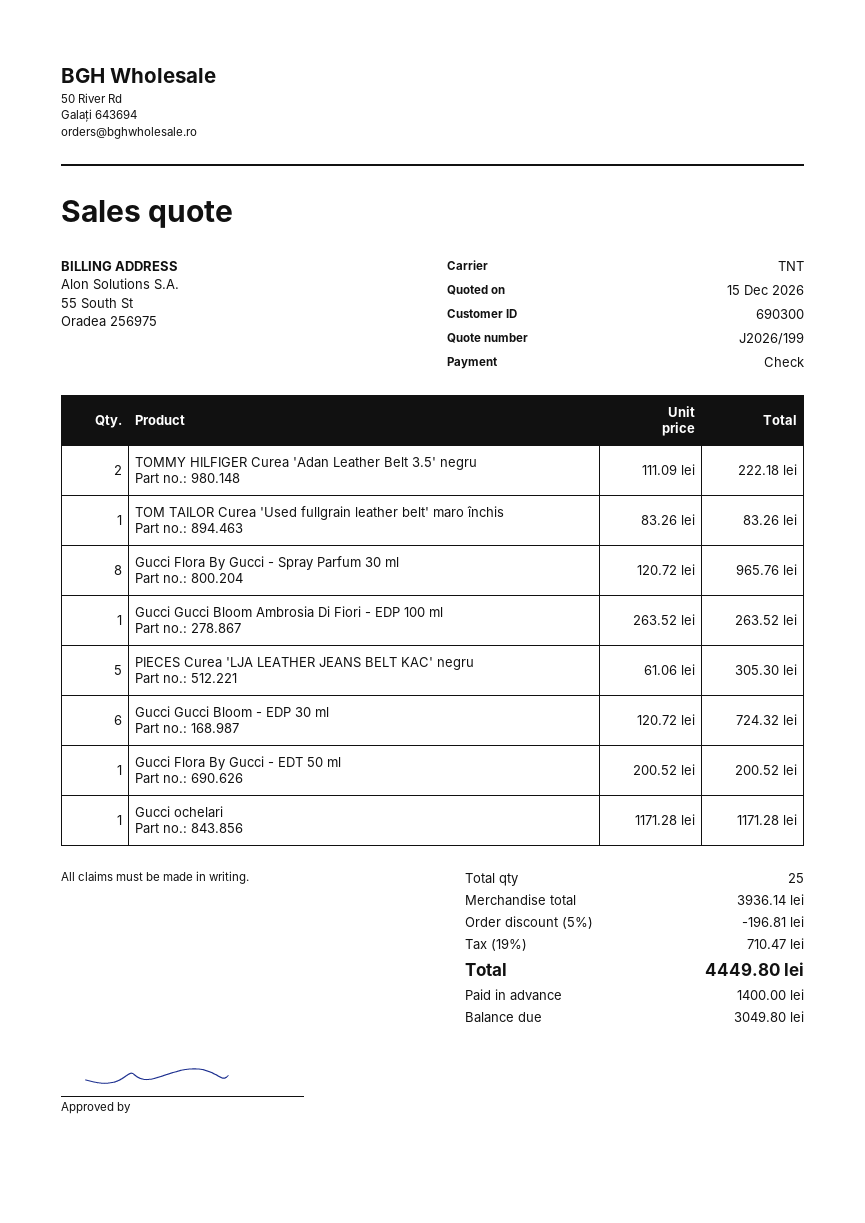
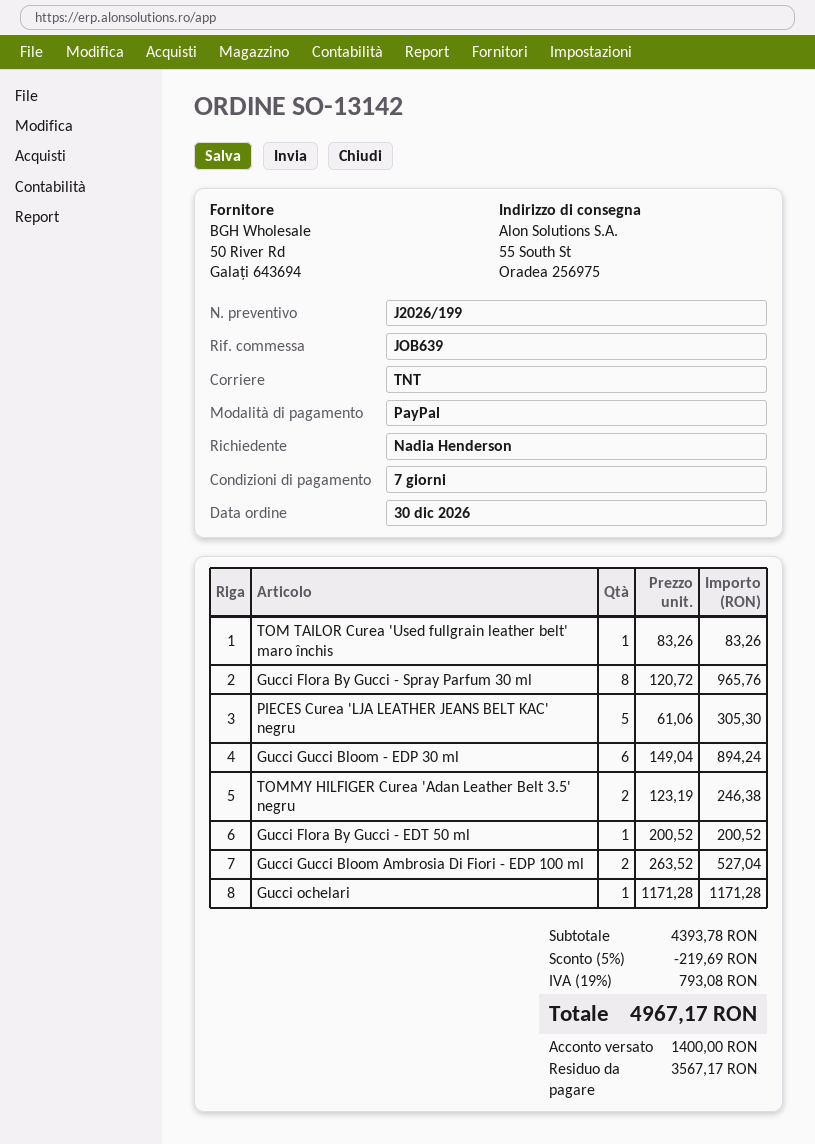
payment method: cheque -> PayPal
TOMMY HILFIGER Curea 'Adan Leather Belt 3.5' negru: 2 x 111.09 = 222.18 -> 2 x 123.19 = 246.38
Gucci Gucci Bloom Ambrosia Di Fiori - EDP 100 ml: 1 x 263.52 = 263.52 -> 2 x 263.52 = 527.04
Gucci Gucci Bloom - EDP 30 ml: 6 x 120.72 = 724.32 -> 6 x 149.04 = 894.24
subtotal: 3936.14 -> 4393.78
discount: 5% = 196.81 -> 5% = 219.69
tax: 19% = 710.47 -> 19% = 793.08
total: 4449.80 -> 4967.17
balance: 3049.80 -> 3567.17

